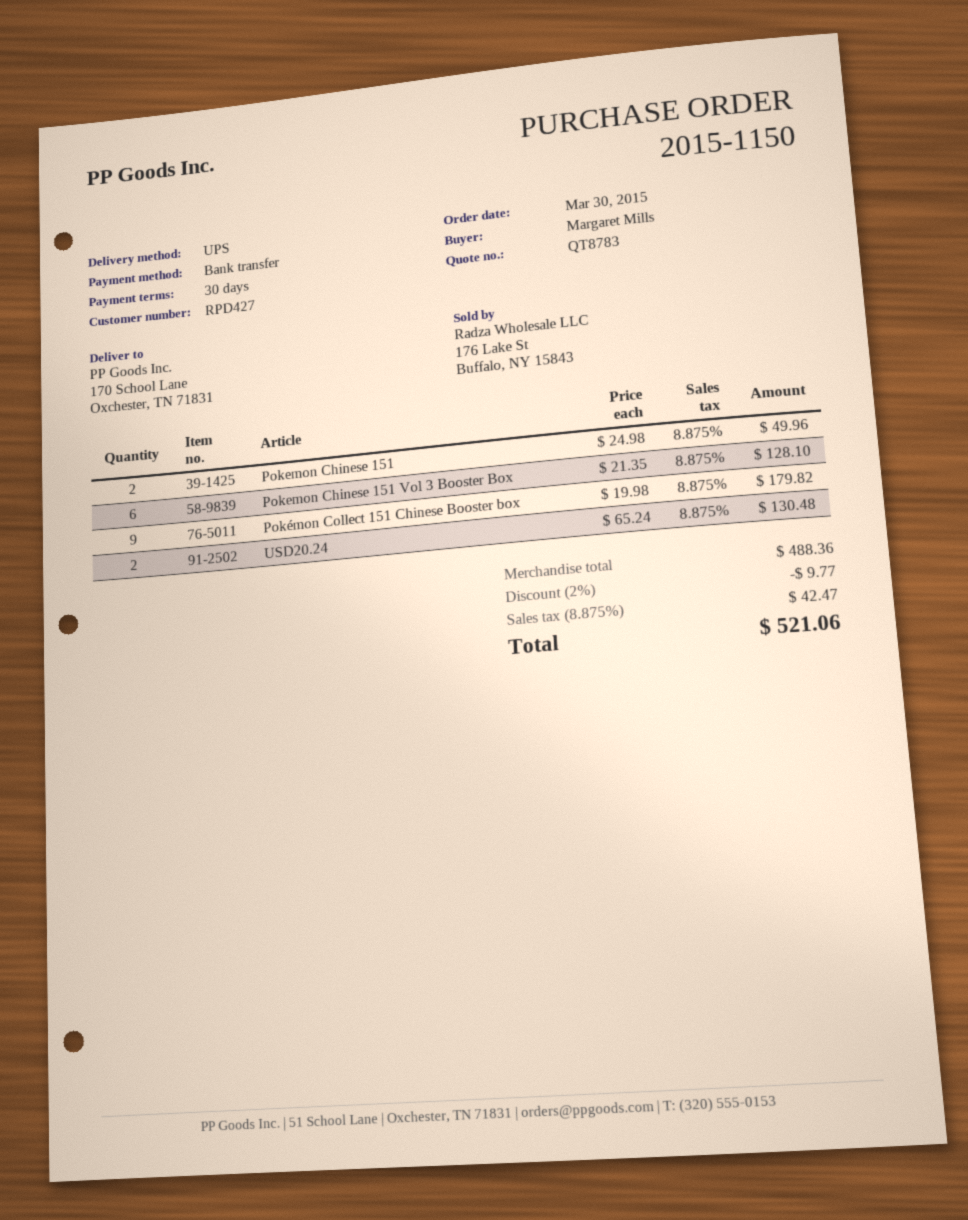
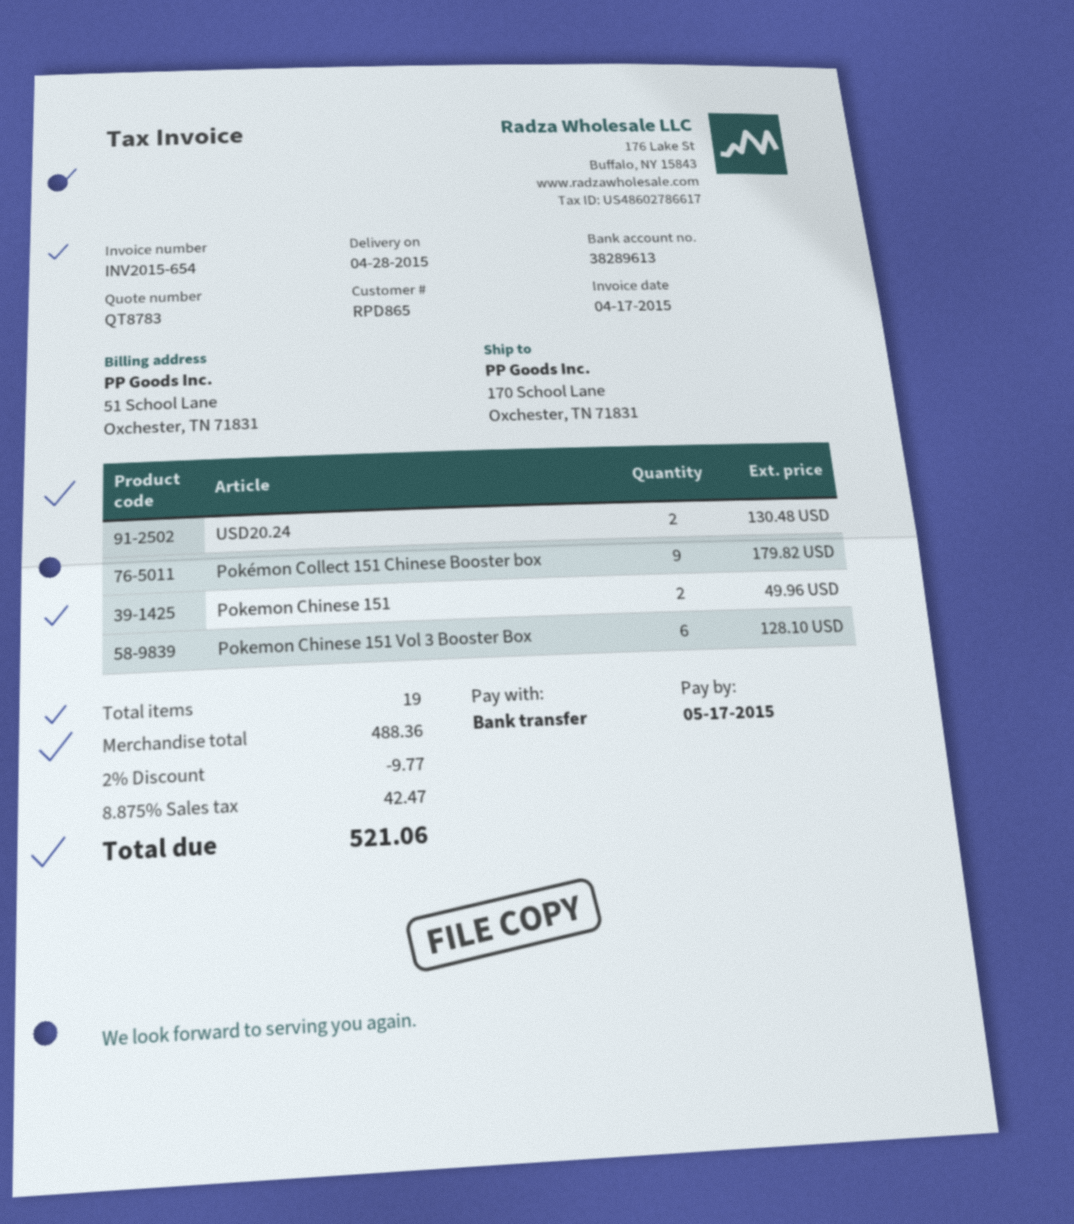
customer number: RPD427 -> RPD865

